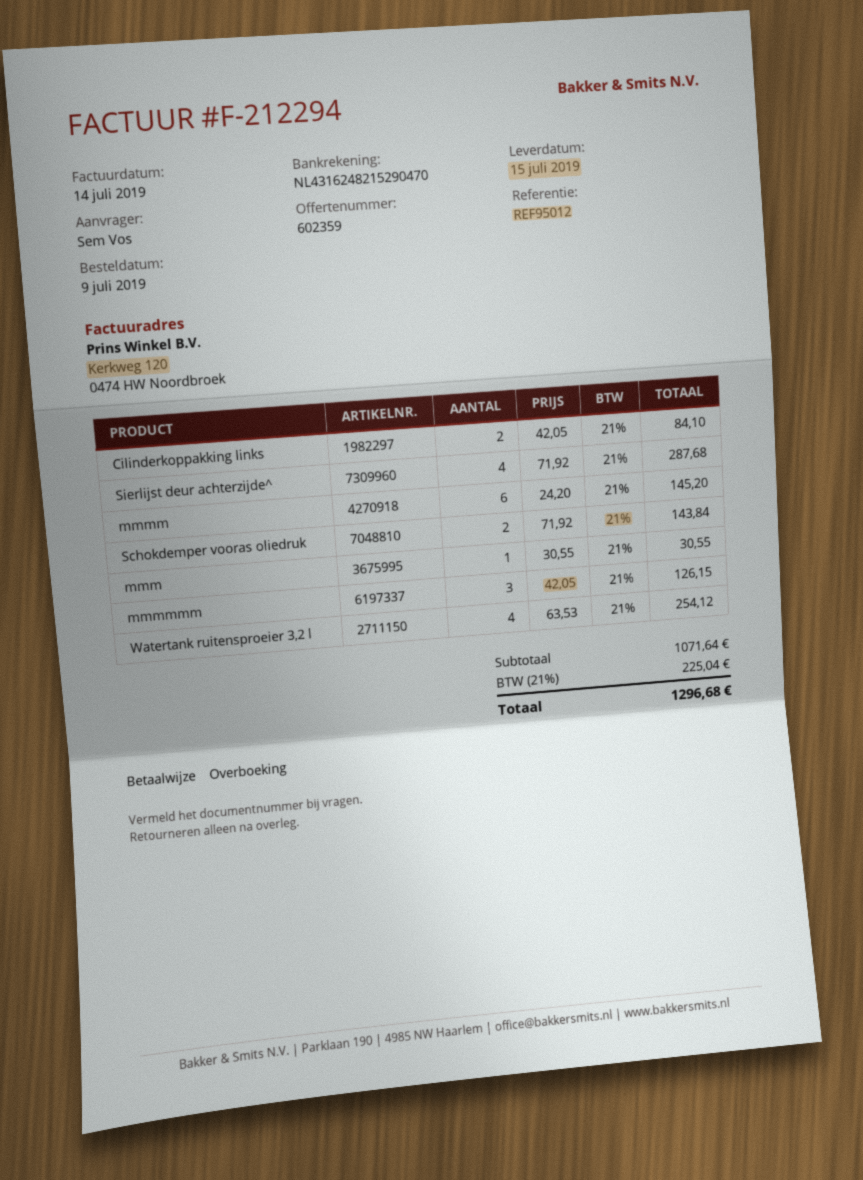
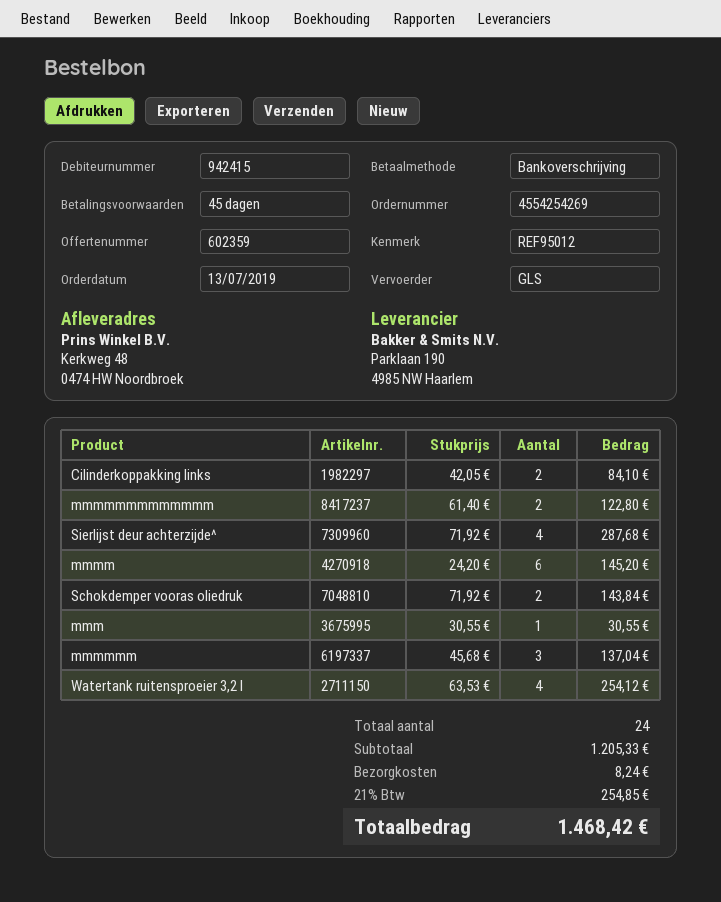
order date: 2019-07-09 -> 2019-07-13
mmmmmm: 3 x 42.05 = 126.15 -> 3 x 45.68 = 137.04
mmmmmmmmmmmmm: none -> 2 x 61.40 = 122.80
subtotal: 1071.64 -> 1205.33
shipping: none -> 8.24
tax: 21% = 225.04 -> 21% = 254.85
total: 1296.68 -> 1468.42

